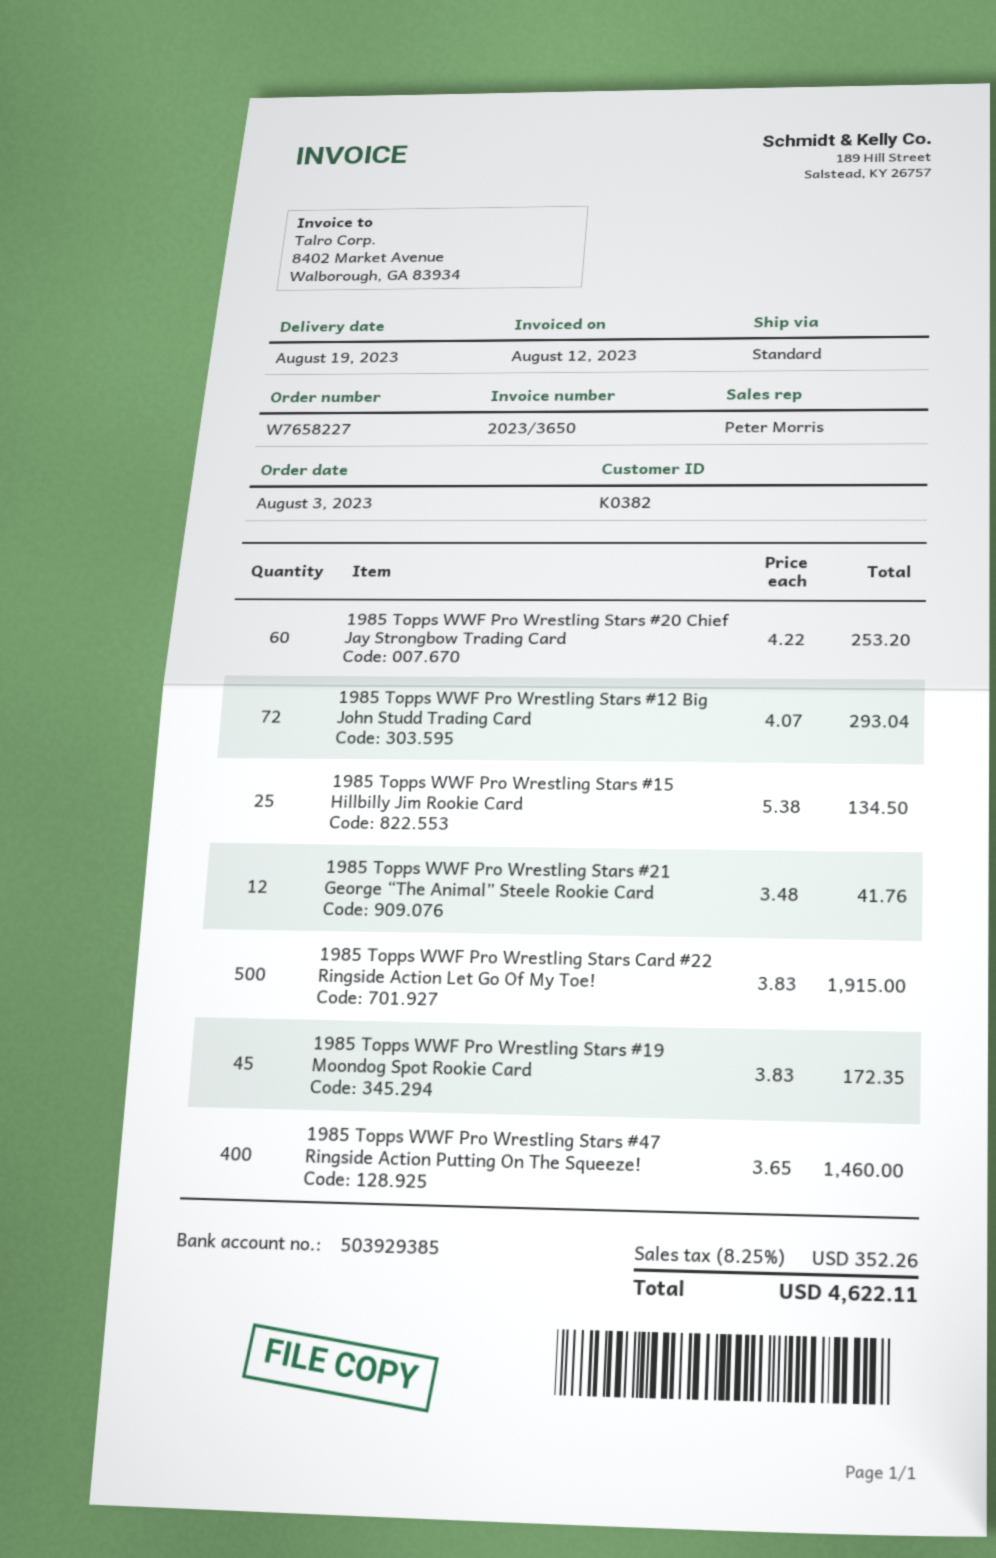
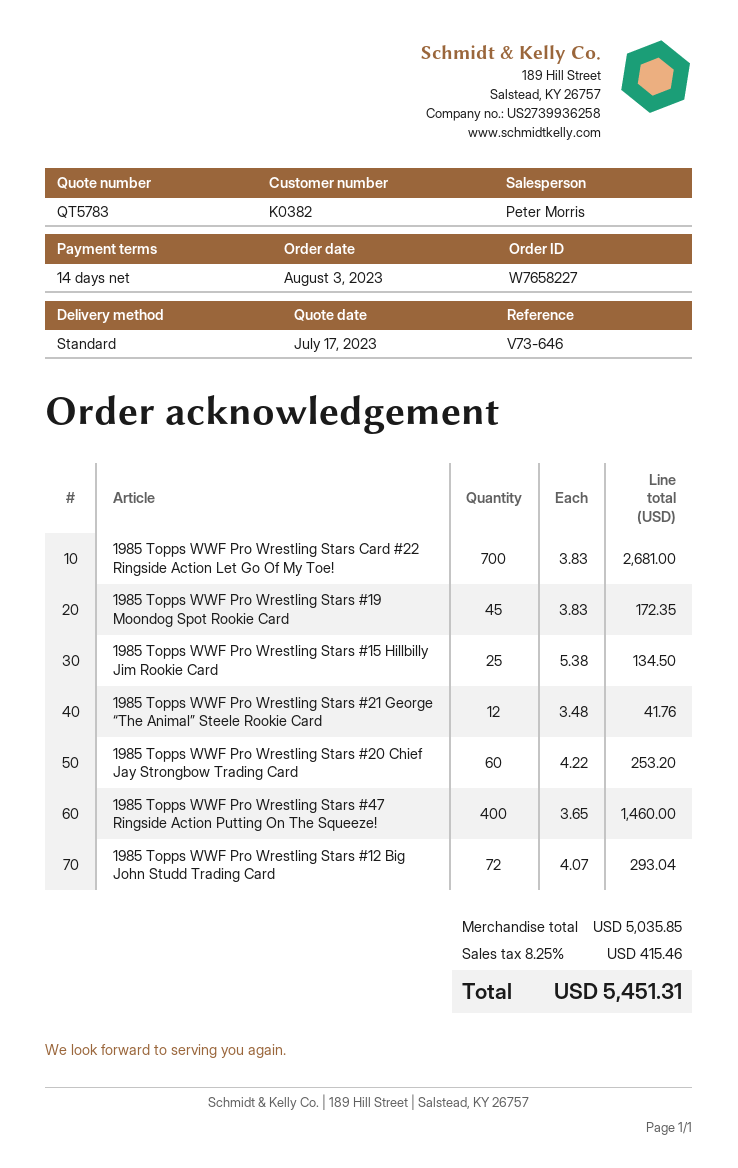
1985 Topps WWF Pro Wrestling Stars Card #22 Ringside Action Let Go Of My Toe!: 500 x 3.83 = 1915.00 -> 700 x 3.83 = 2681.00
tax: 8.25% = 352.26 -> 8.25% = 415.46
total: 4622.11 -> 5451.31

